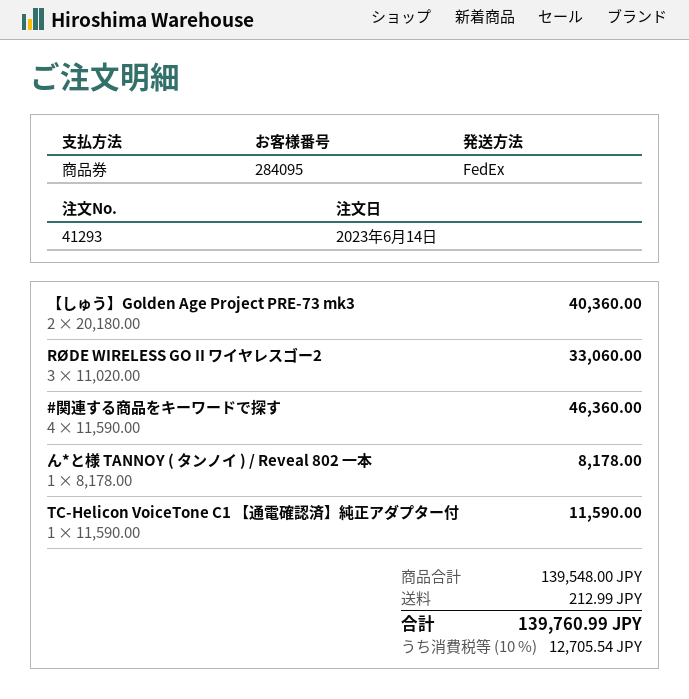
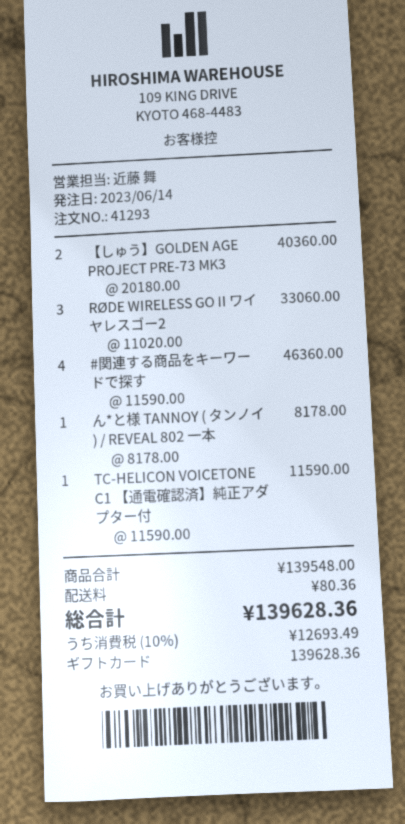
shipping: 212.99 -> 80.36
tax: 10% = 12705.54 -> 10% = 12693.49
total: 139760.99 -> 139628.36

